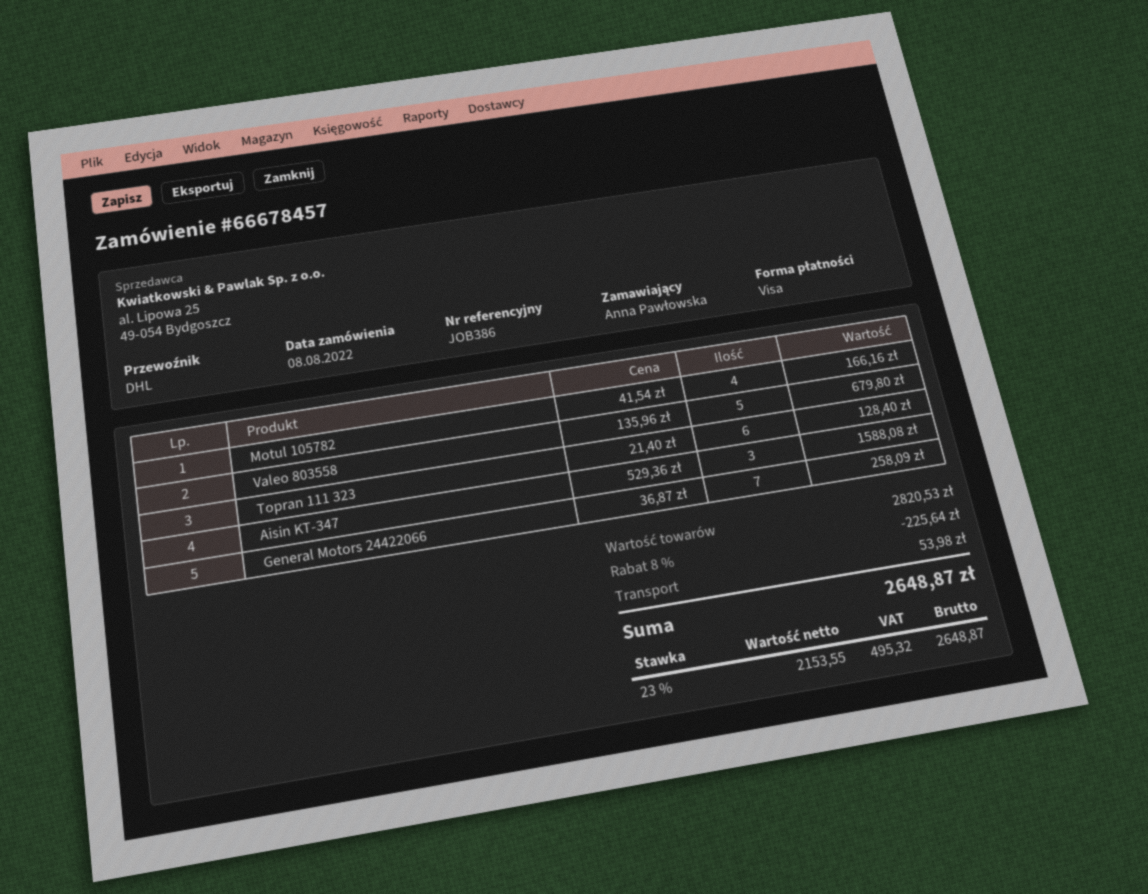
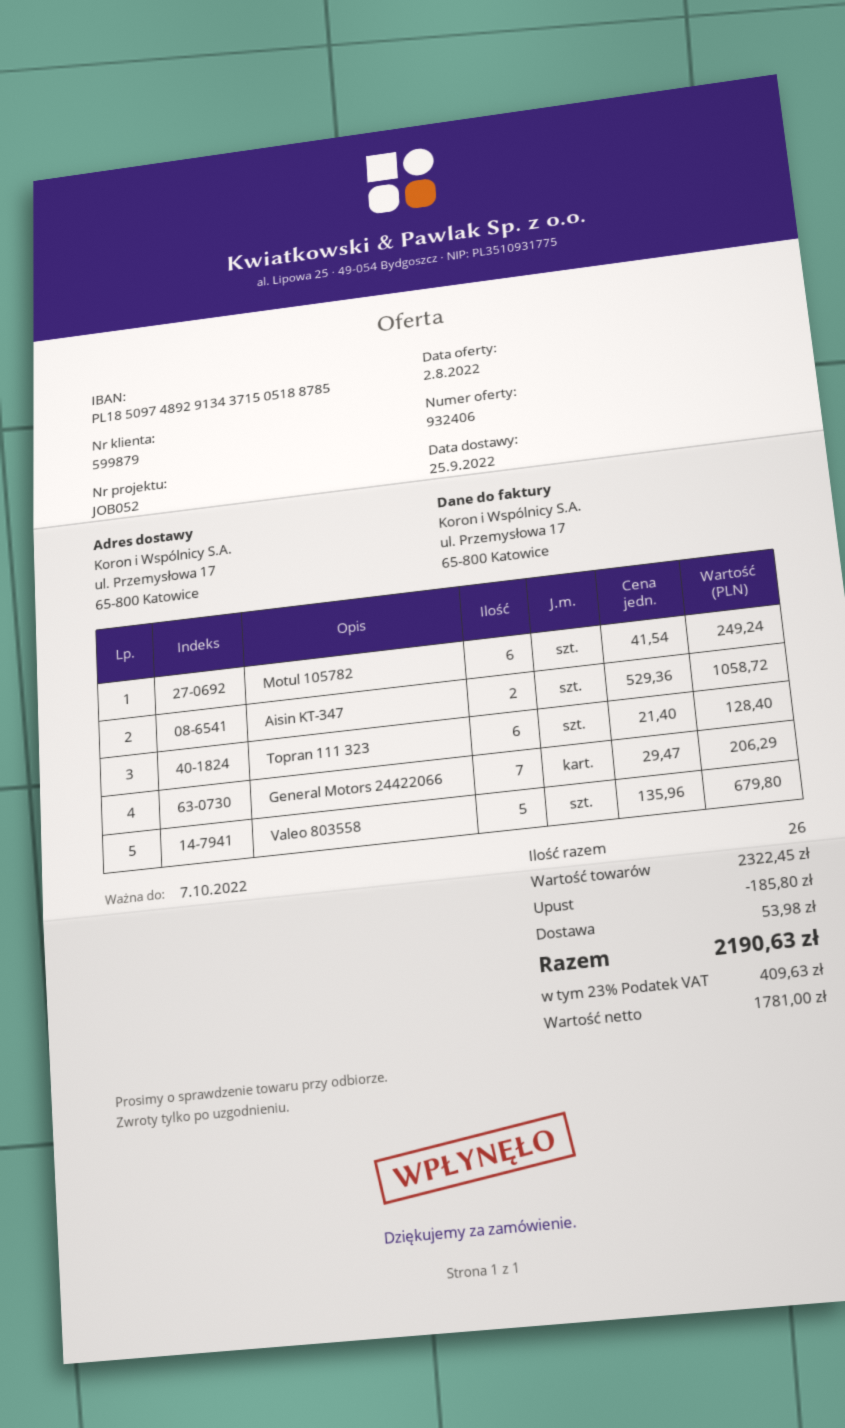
reference: JOB386 -> JOB052
Motul 105782: 4 x 41.54 = 166.16 -> 6 x 41.54 = 249.24
Aisin KT-347: 3 x 529.36 = 1588.08 -> 2 x 529.36 = 1058.72
General Motors 24422066: 7 x 36.87 = 258.09 -> 7 x 29.47 = 206.29
subtotal: 2820.53 -> 2322.45
discount: 225.64 -> 185.80
net: 2153.55 -> 1781.00
tax: 23% = 495.32 -> 23% = 409.63
total: 2648.87 -> 2190.63

